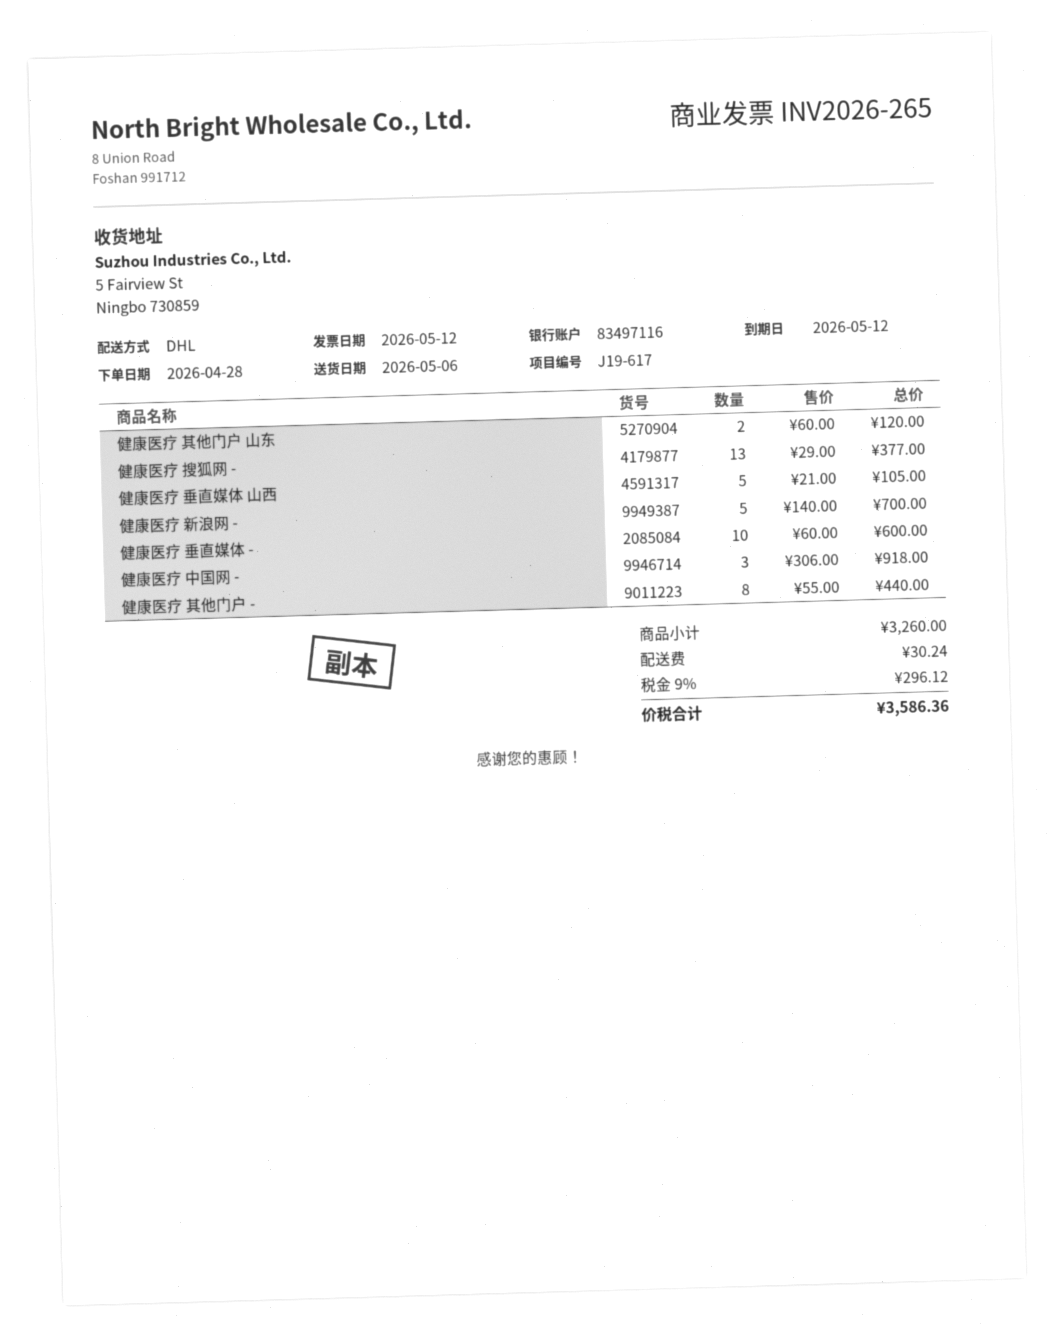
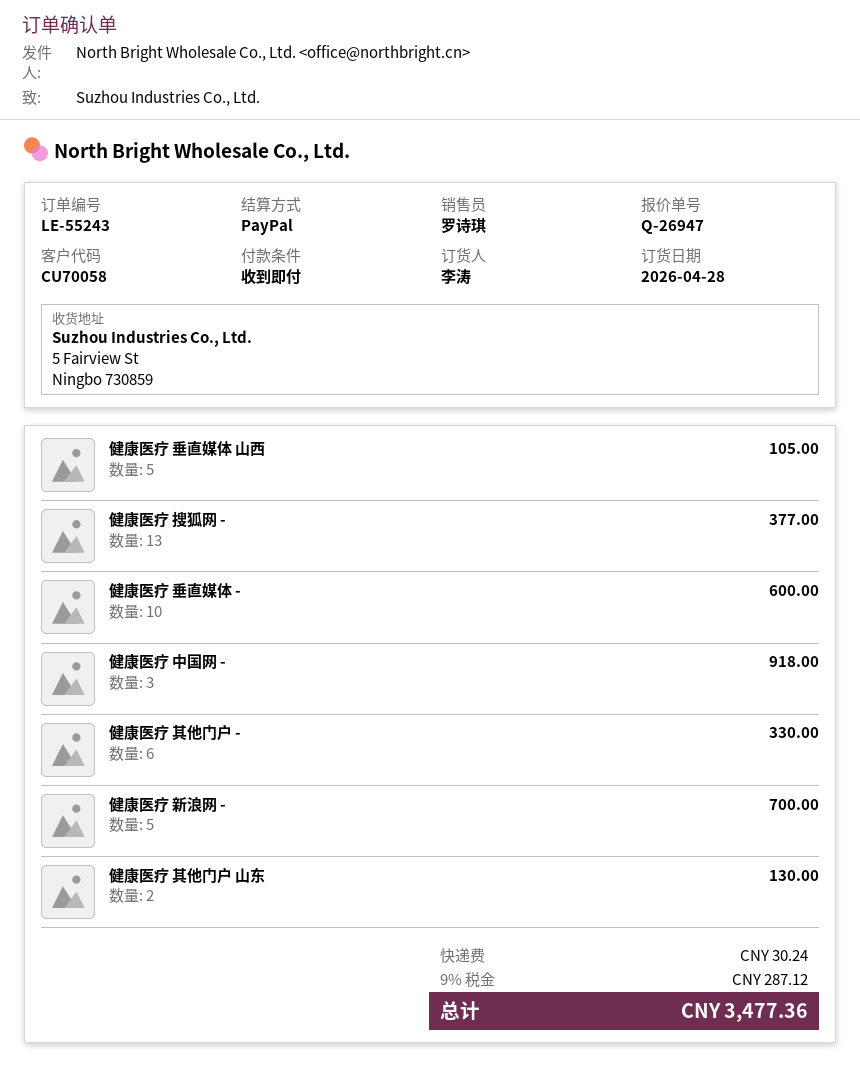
健康医疗 其他门户 山东: 2 for 120.00 -> 2 for 130.00
健康医疗 其他门户 -: 8 for 440.00 -> 6 for 330.00
tax: 9% = 296.12 -> 9% = 287.12
total: 3586.36 -> 3477.36

